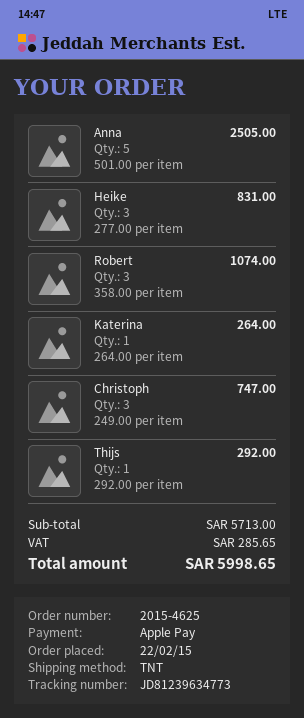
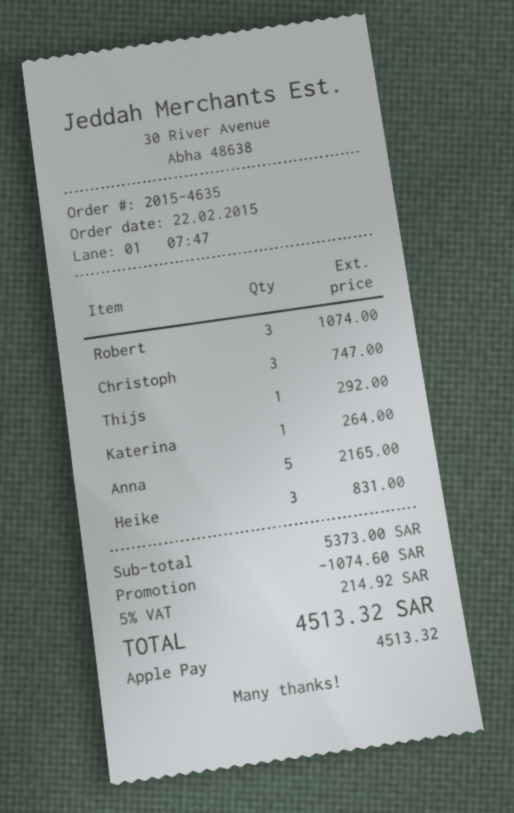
order number: 2015-4625 -> 2015-4635
Anna: 5 for 2505.00 -> 5 for 2165.00
subtotal: 5713.00 -> 5373.00
discount: none -> 1074.60
tax: 285.65 -> 214.92
total: 5998.65 -> 4513.32

